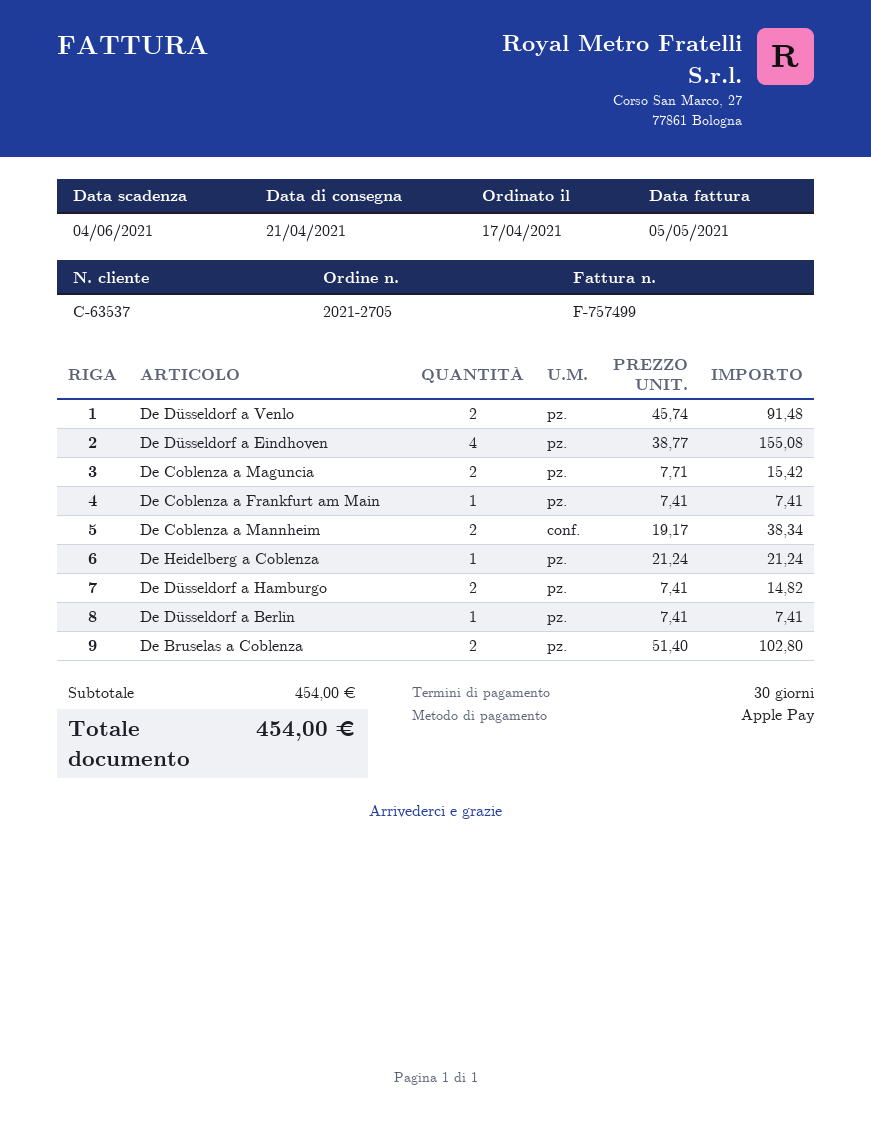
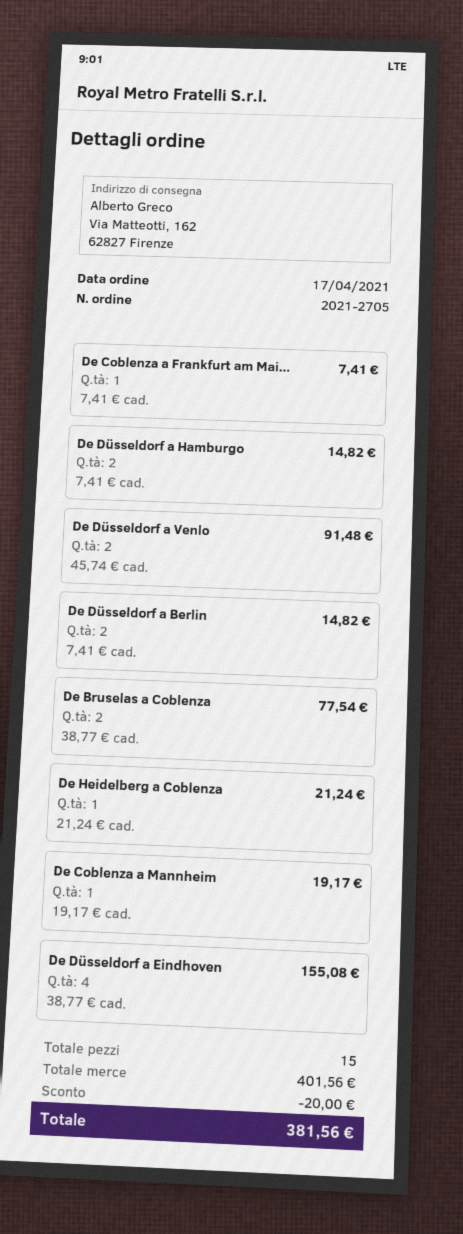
De Coblenza a Maguncia: 2 x 7.71 = 15.42 -> none
De Coblenza a Mannheim: 2 x 19.17 = 38.34 -> 1 x 19.17 = 19.17
De Düsseldorf a Berlin: 1 x 7.41 = 7.41 -> 2 x 7.41 = 14.82
De Bruselas a Coblenza: 2 x 51.40 = 102.80 -> 2 x 38.77 = 77.54
subtotal: 454.00 -> 401.56
discount: none -> 20.00
total: 454.00 -> 381.56

